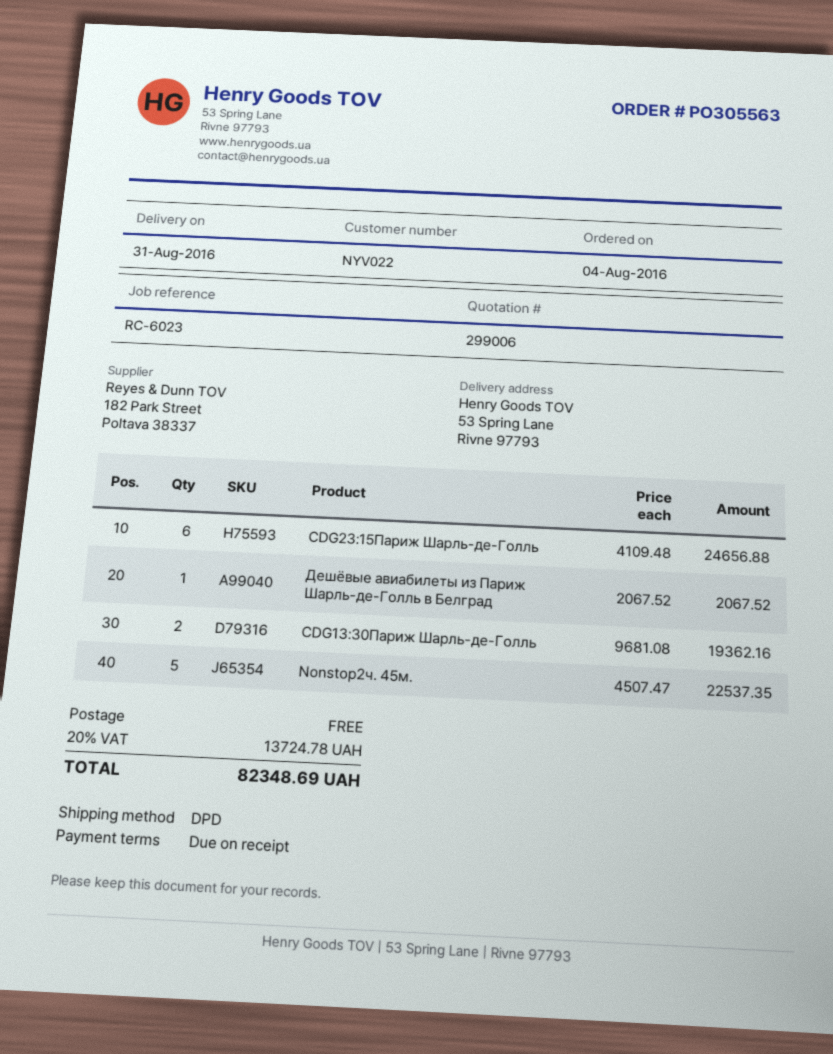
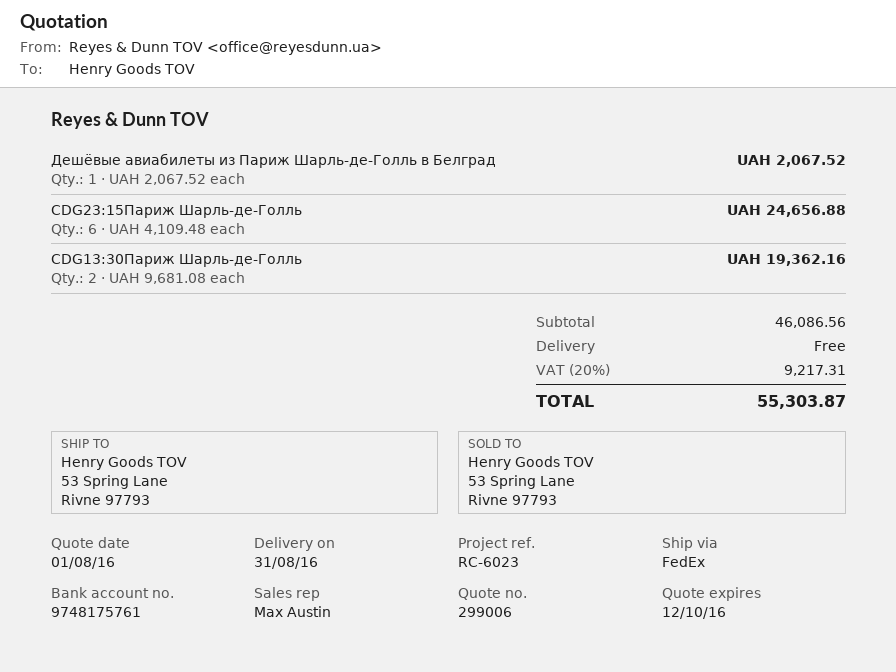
shipping method: DPD -> FedEx
Nonstop2ч. 45м.: 5 x 4507.47 = 22537.35 -> none
tax: 20% = 13724.78 -> 20% = 9217.31
total: 82348.69 -> 55303.87

